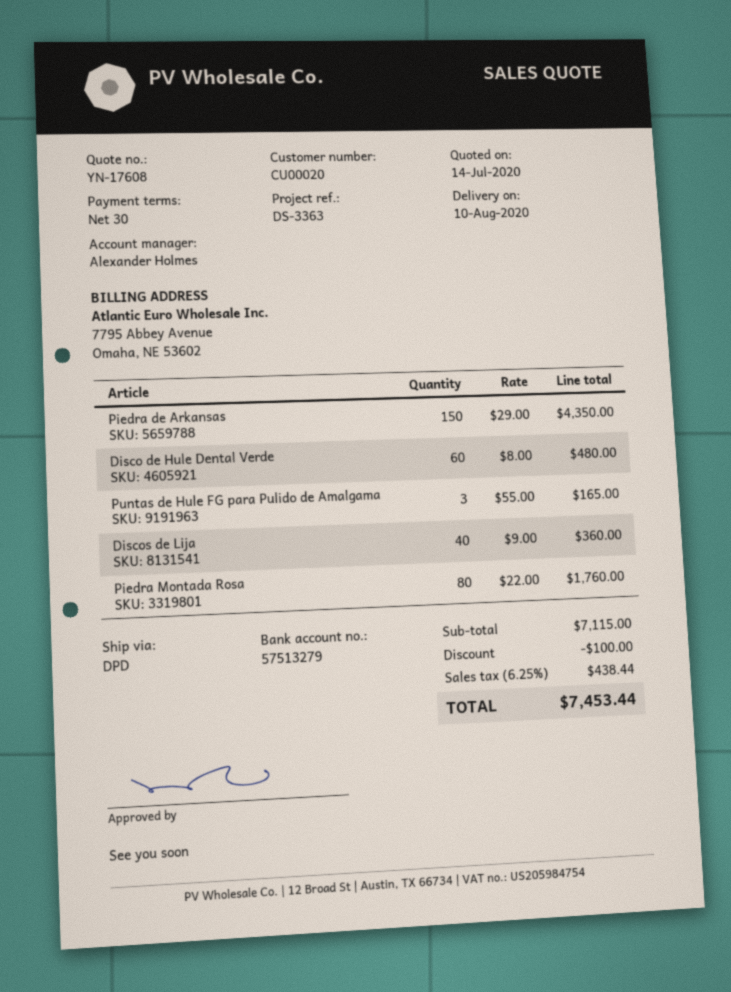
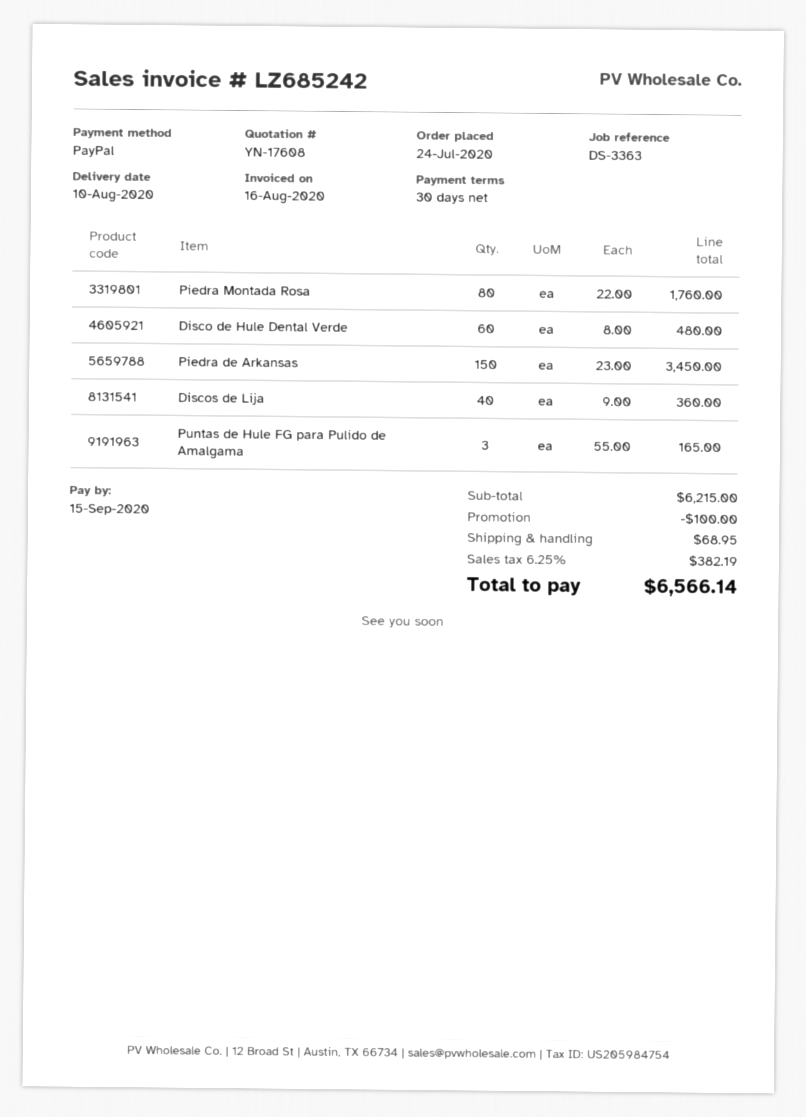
Piedra de Arkansas: 150 x 29.00 = 4350.00 -> 150 x 23.00 = 3450.00
subtotal: 7115.00 -> 6215.00
shipping: none -> 68.95
tax: 6.25% = 438.44 -> 6.25% = 382.19
total: 7453.44 -> 6566.14

